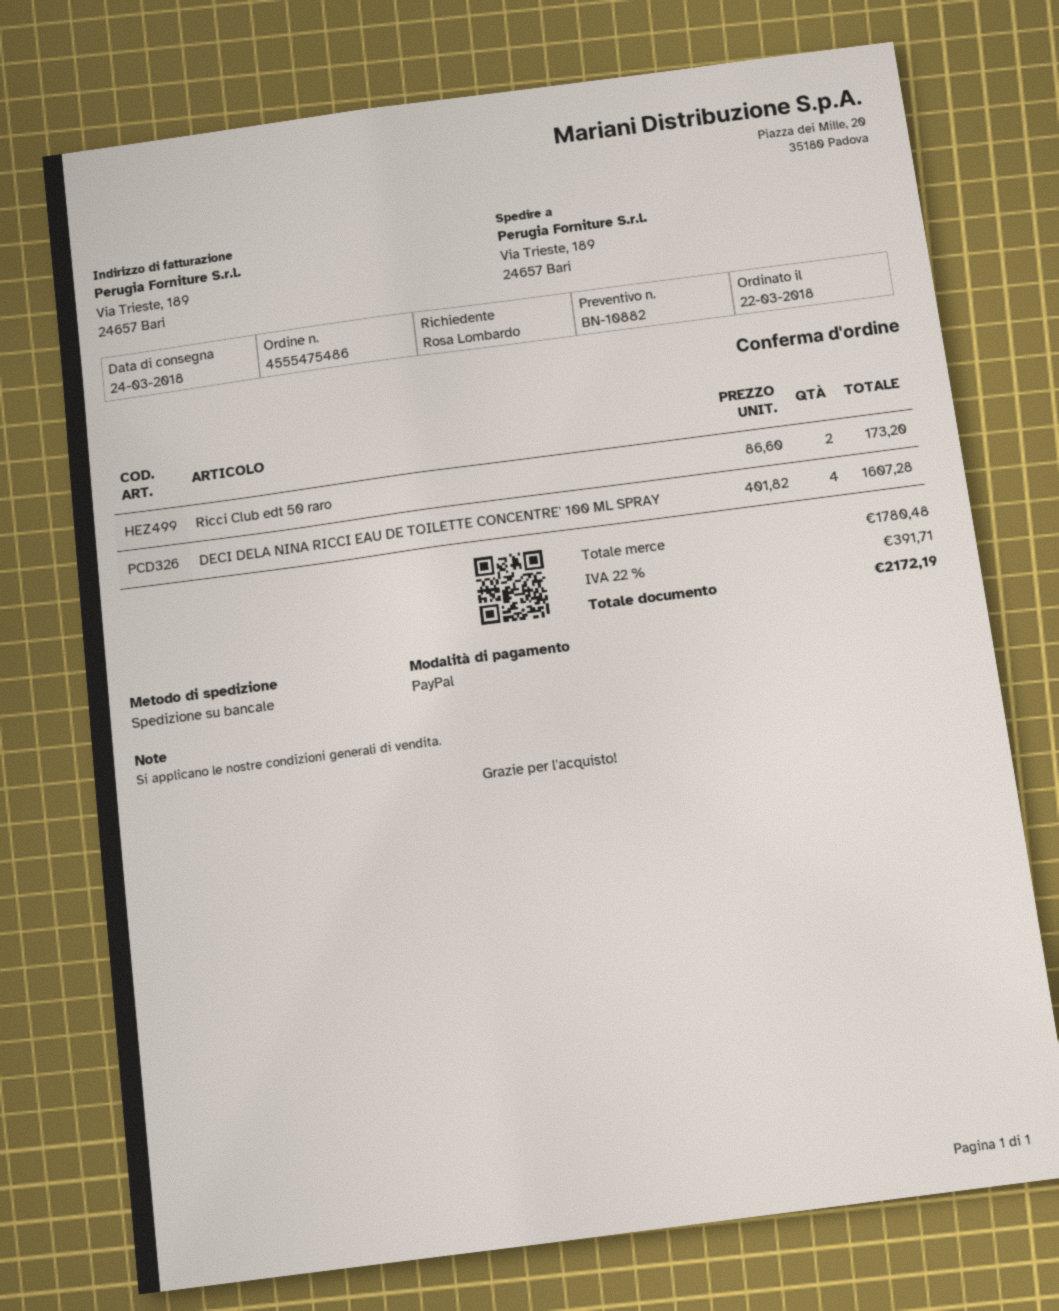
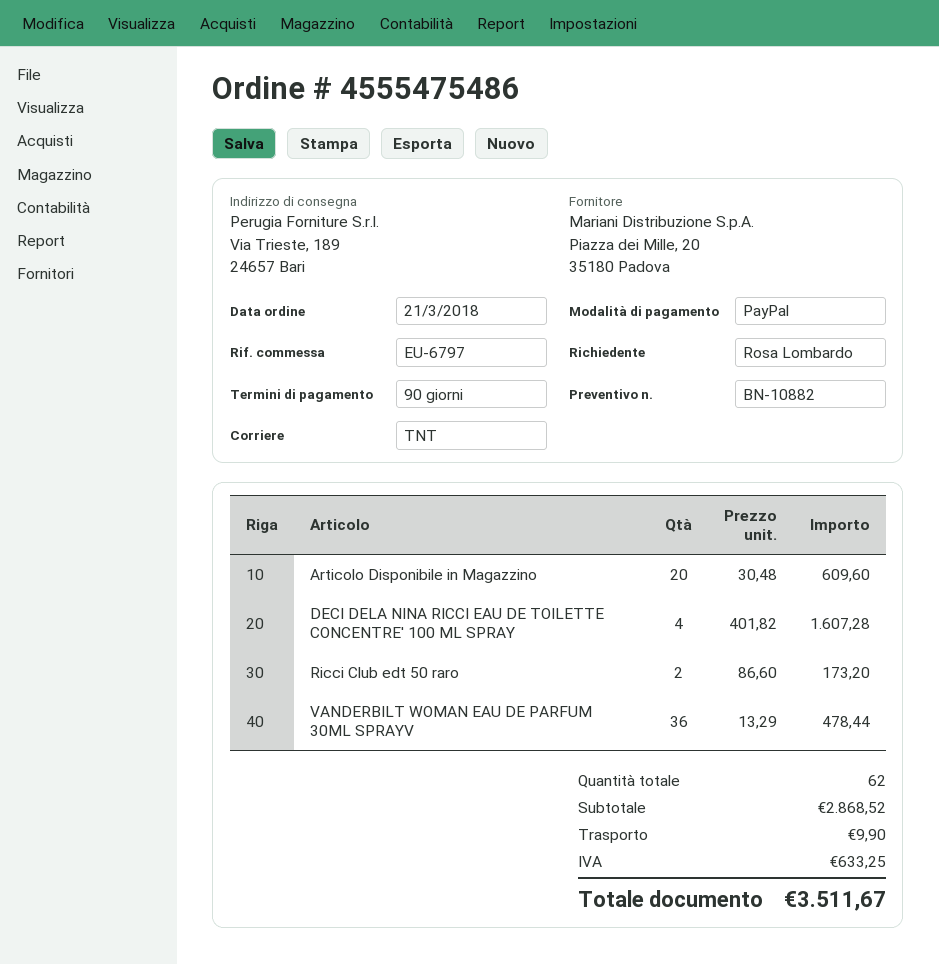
order date: 2018-03-22 -> 2018-03-21
shipping method: pallet freight -> TNT
Articolo Disponibile in Magazzino: none -> 20 x 30.48 = 609.60
VANDERBILT WOMAN EAU DE PARFUM 30ML SPRAYV: none -> 36 x 13.29 = 478.44
subtotal: 1780.48 -> 2868.52
shipping: none -> 9.90
tax: 391.71 -> 633.25
total: 2172.19 -> 3511.67

